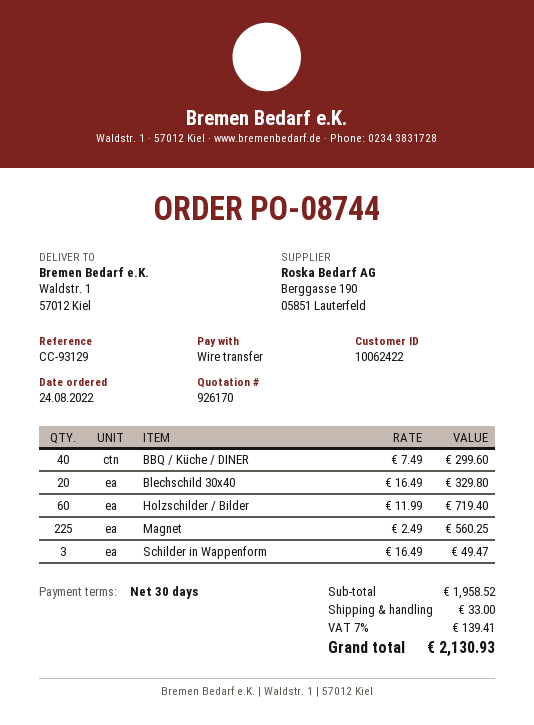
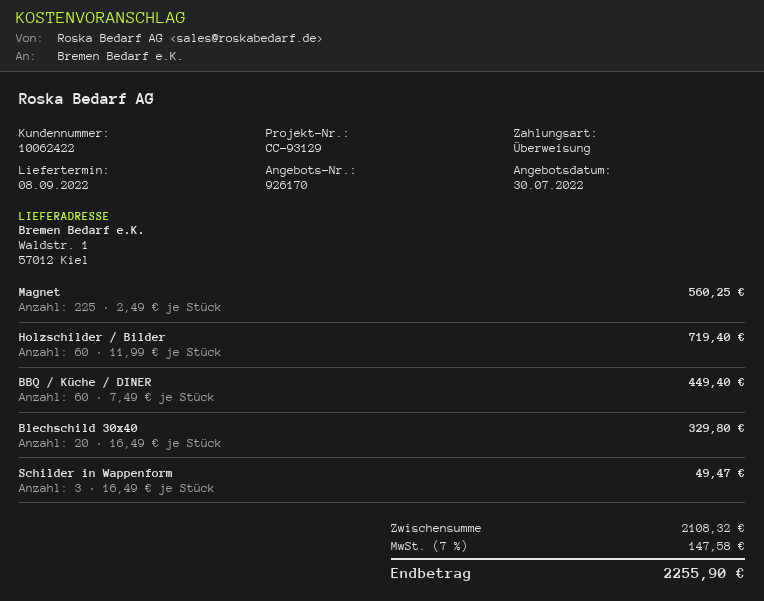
BBQ / Küche / DINER: 40 x 7.49 = 299.60 -> 60 x 7.49 = 449.40
subtotal: 1958.52 -> 2108.32
shipping: 33.00 -> none
tax: 7% = 139.41 -> 7% = 147.58
total: 2130.93 -> 2255.90

